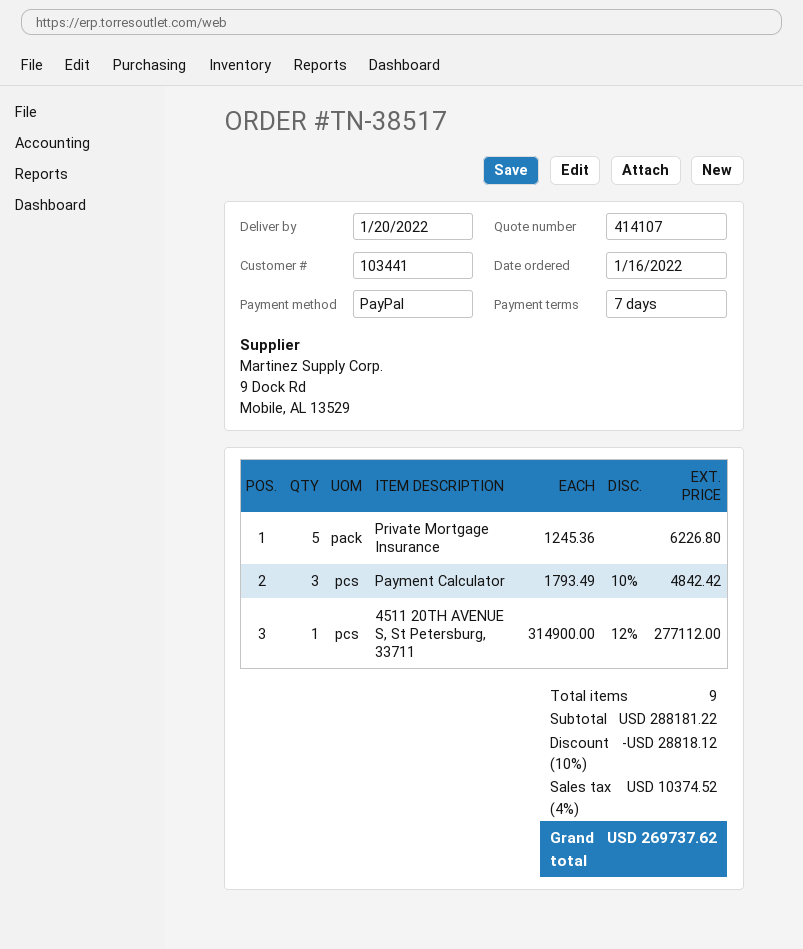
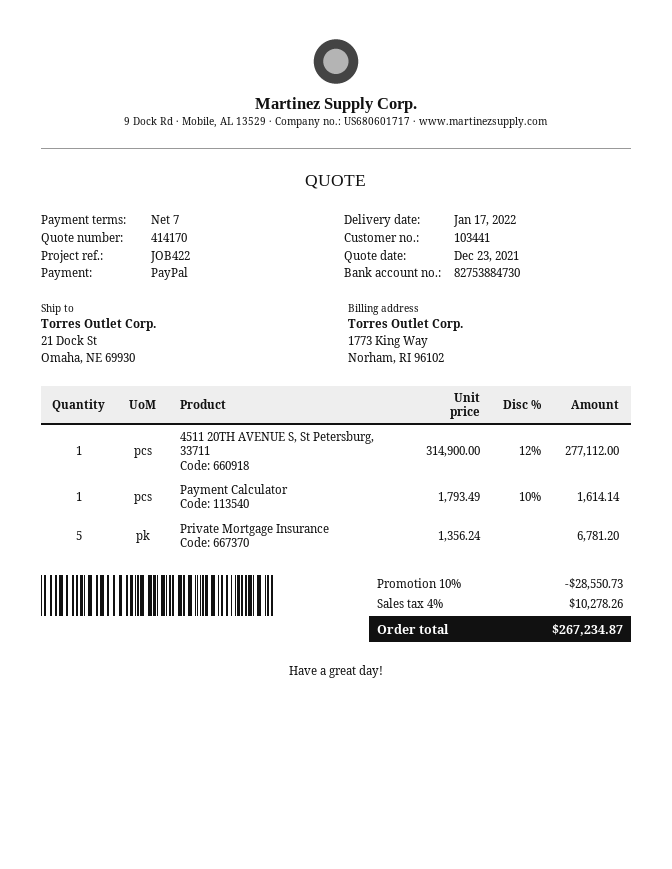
quote number: 414107 -> 414170
delivery date: 2022-01-20 -> 2022-01-17
Private Mortgage Insurance: 5 x 1245.36 = 6226.80 -> 5 x 1356.24 = 6781.20
Payment Calculator: 3 x 1793.49 - 10% = 4842.42 -> 1 x 1793.49 - 10% = 1614.14
discount: 10% = 28818.12 -> 10% = 28550.73
tax: 4% = 10374.52 -> 4% = 10278.26
total: 269737.62 -> 267234.87

